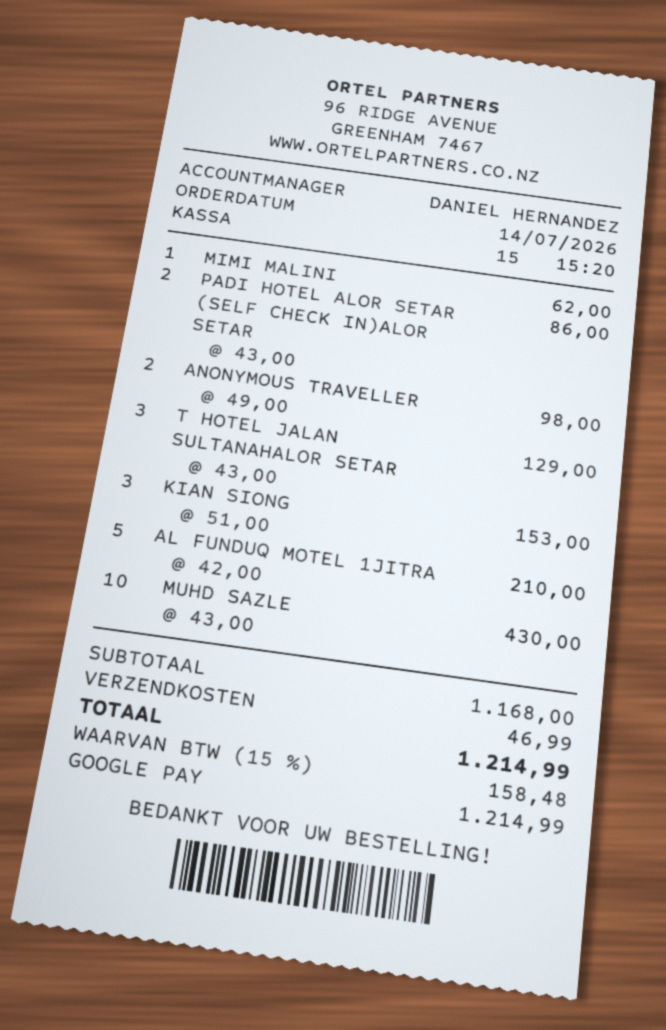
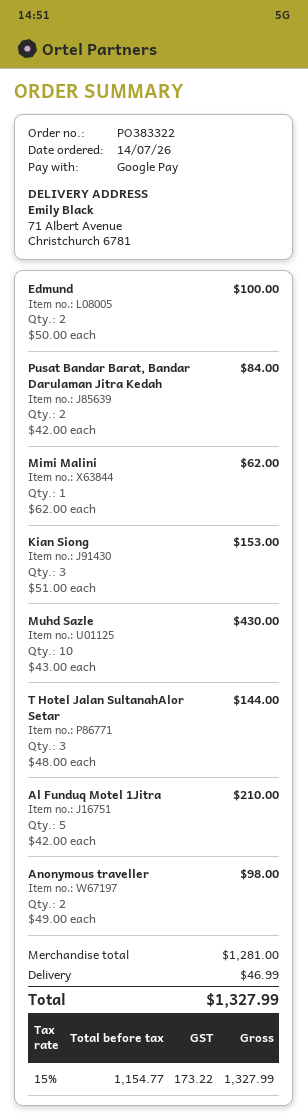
PADI HOTEL ALOR SETAR (SELF CHECK IN)ALOR SETAR: 2 x 43.00 = 86.00 -> none
T HOTEL JALAN SULTANAHALOR SETAR: 3 x 43.00 = 129.00 -> 3 x 48.00 = 144.00
Edmund: none -> 2 x 50.00 = 100.00
Pusat Bandar Barat, Bandar Darulaman Jitra Kedah: none -> 2 x 42.00 = 84.00
subtotal: 1168.00 -> 1281.00
tax: 15% = 158.48 -> 15% = 173.22
total: 1214.99 -> 1327.99

